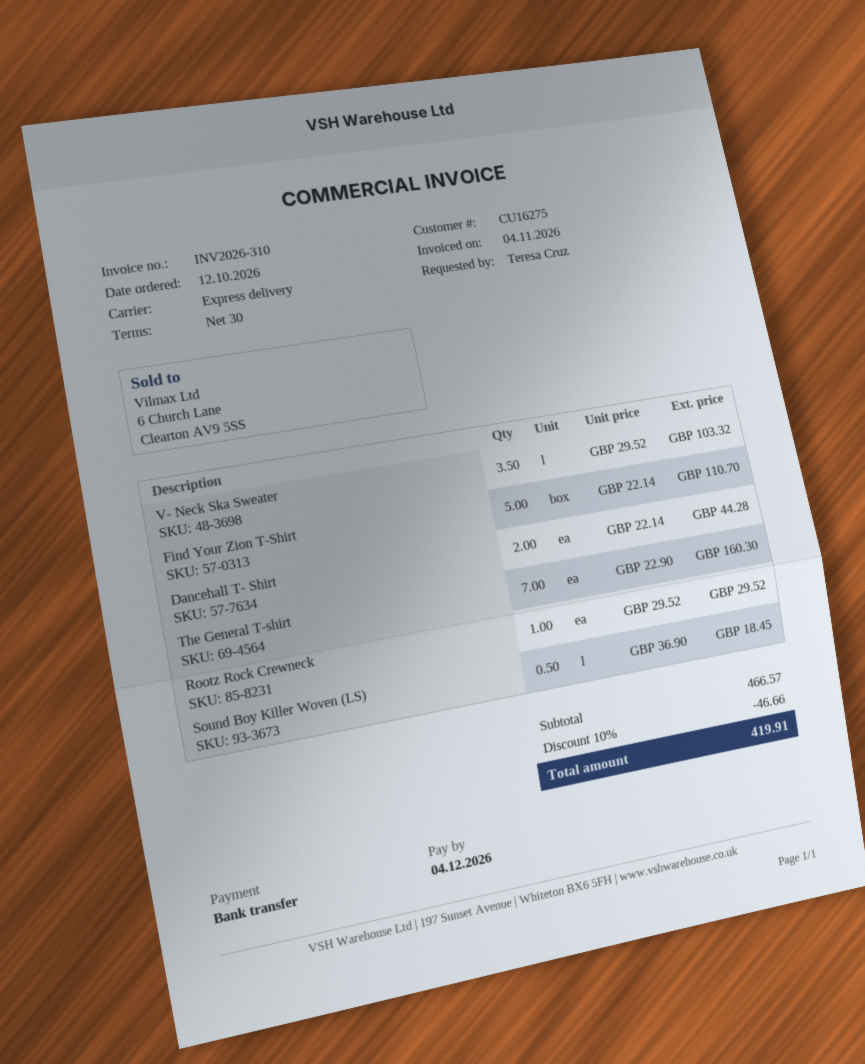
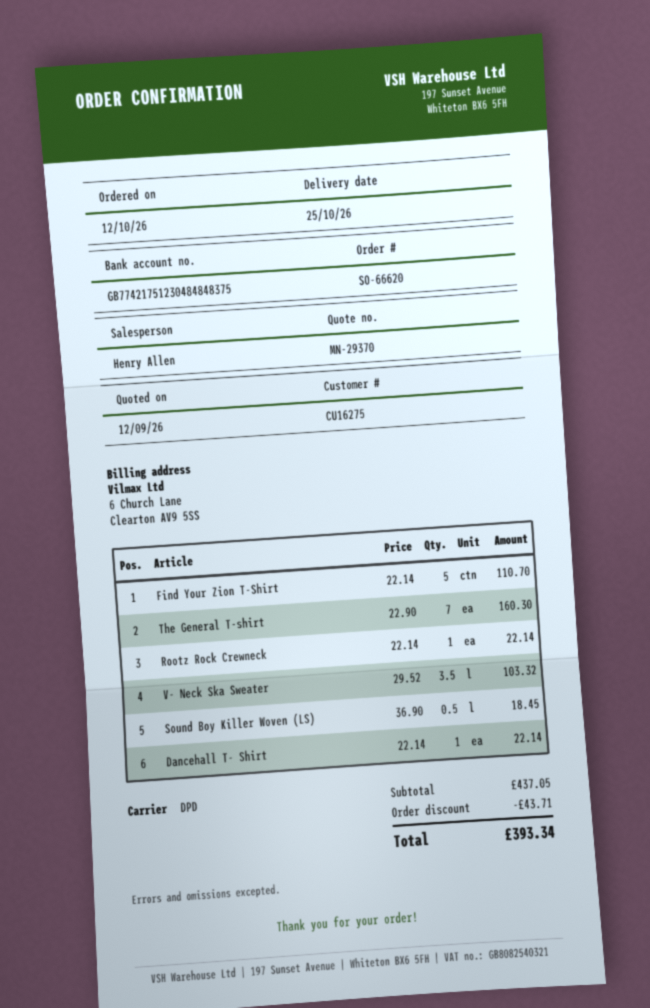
shipping method: express -> DPD
Dancehall T- Shirt: 2 x 22.14 = 44.28 -> 1 x 22.14 = 22.14
Rootz Rock Crewneck: 1 x 29.52 = 29.52 -> 1 x 22.14 = 22.14
subtotal: 466.57 -> 437.05
discount: 46.66 -> 43.71
total: 419.91 -> 393.34

